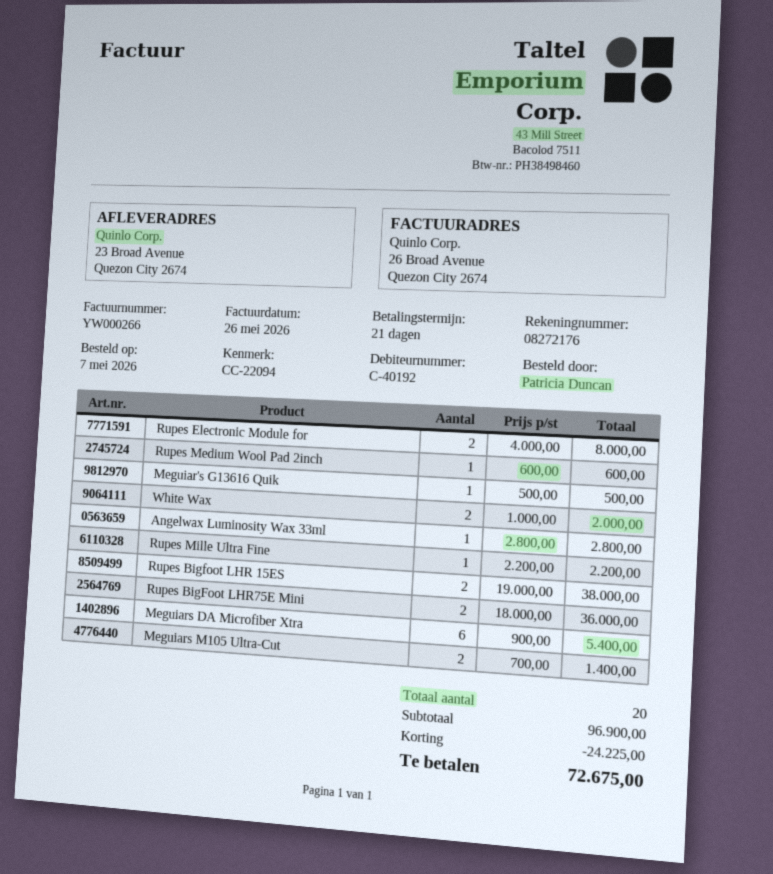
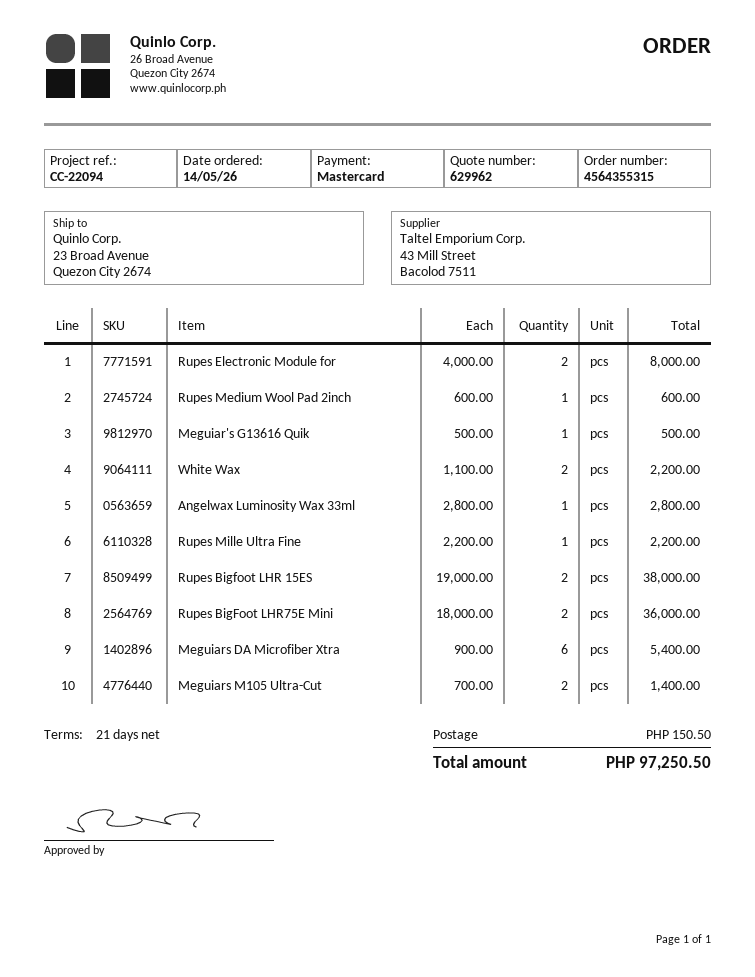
order date: 2026-05-07 -> 2026-05-14
White Wax: 2 x 1000.00 = 2000.00 -> 2 x 1100.00 = 2200.00
discount: 24225.00 -> none
shipping: none -> 150.50
total: 72675.00 -> 97250.50

